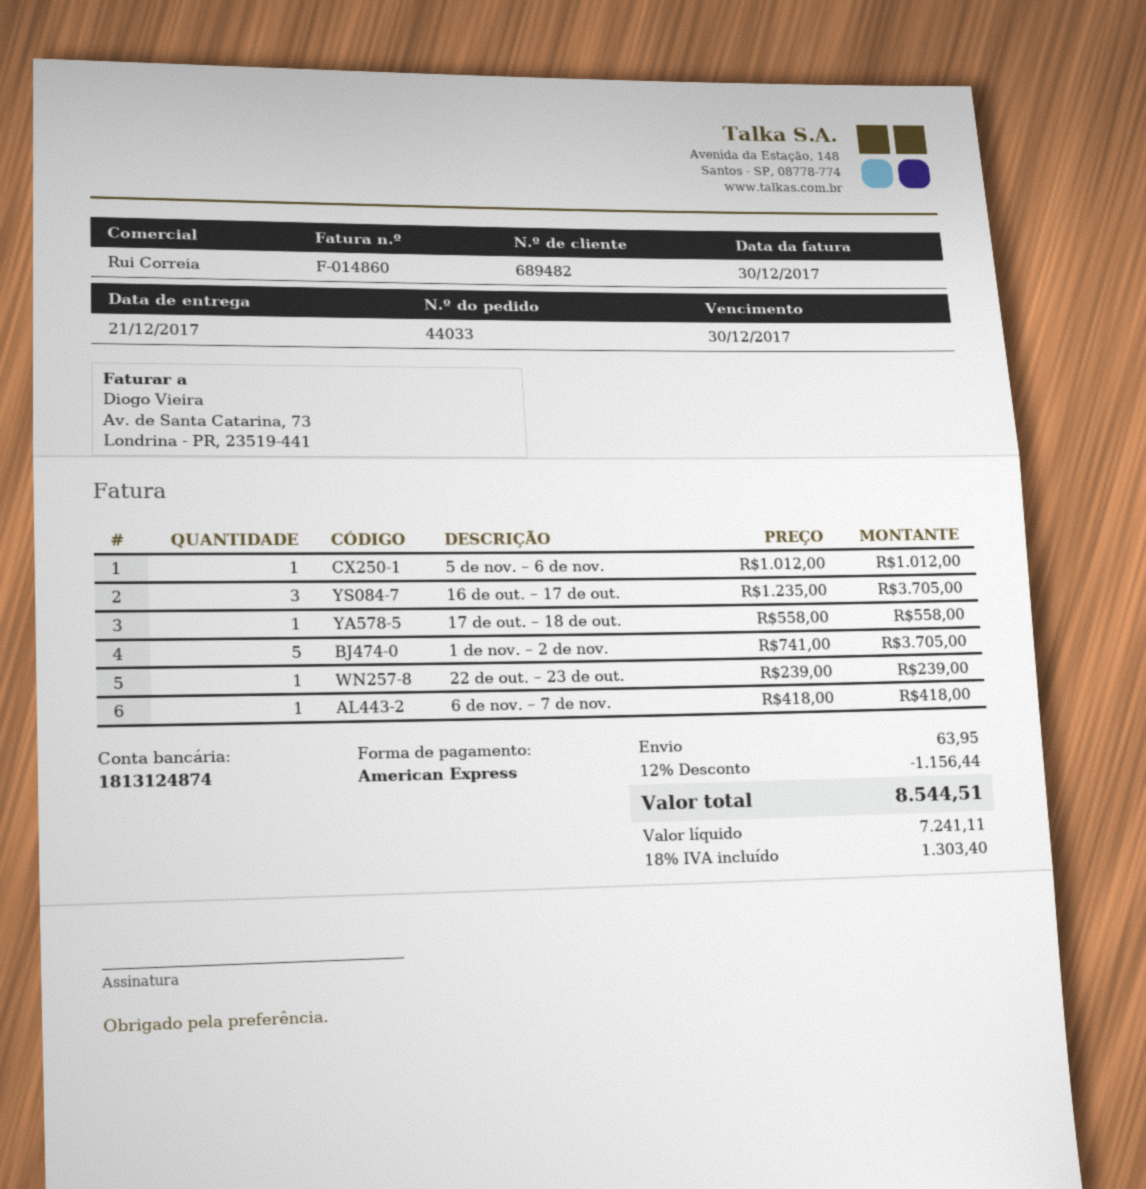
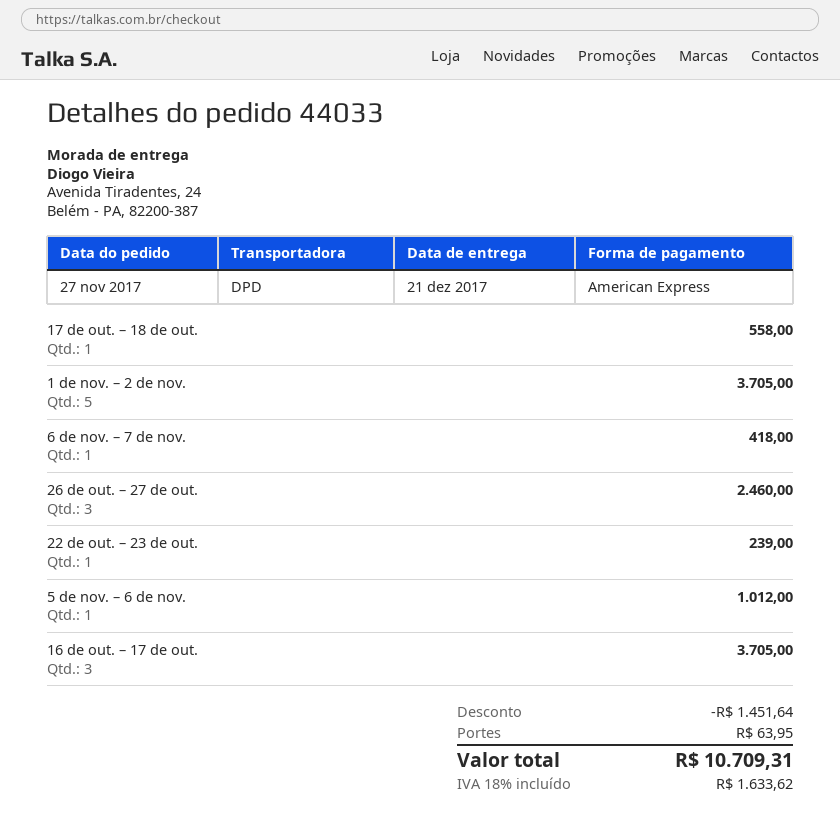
26 de out. – 27 de out.: none -> 3 for 2460.00
discount: 1156.44 -> 1451.64
tax: 18% = 1303.40 -> 18% = 1633.62
total: 8544.51 -> 10709.31

